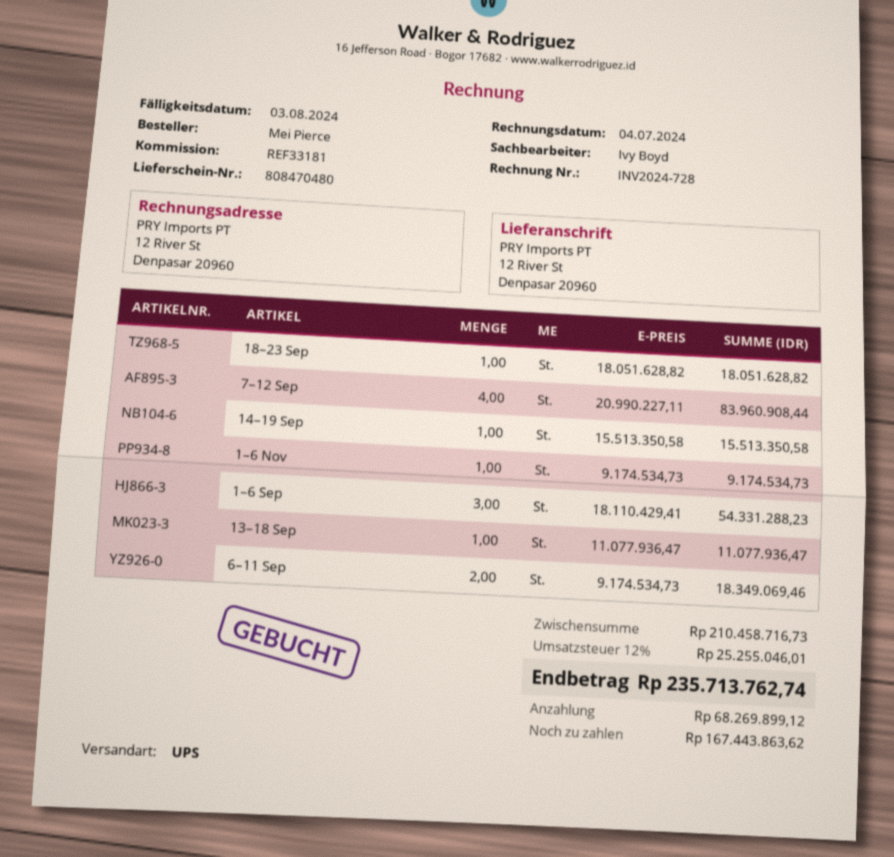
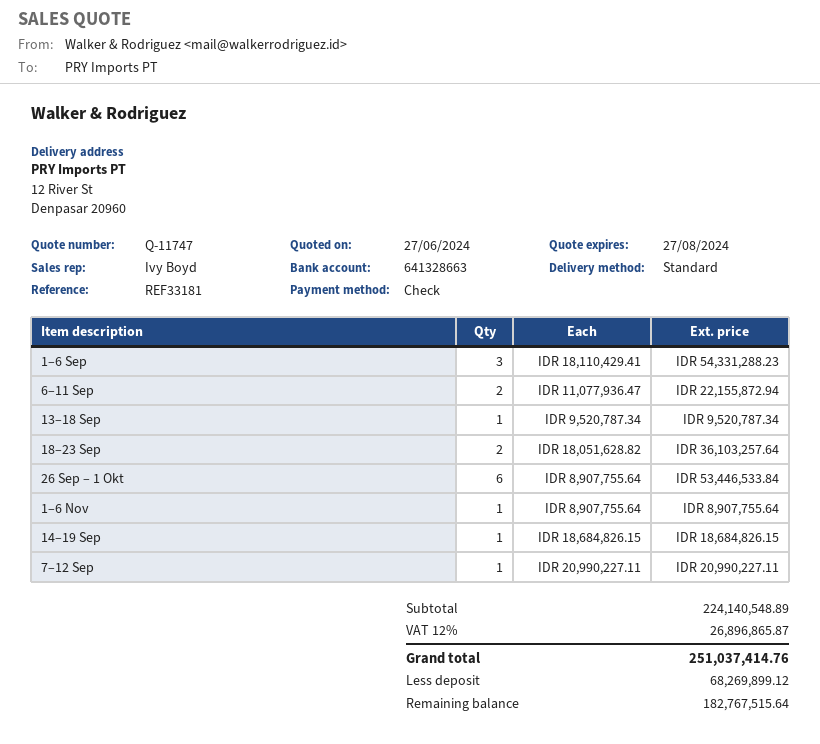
shipping method: UPS -> standard
18–23 Sep: 1 x 18051628.82 = 18051628.82 -> 2 x 18051628.82 = 36103257.64
7–12 Sep: 4 x 20990227.11 = 83960908.44 -> 1 x 20990227.11 = 20990227.11
14–19 Sep: 1 x 15513350.58 = 15513350.58 -> 1 x 18684826.15 = 18684826.15
1–6 Nov: 1 x 9174534.73 = 9174534.73 -> 1 x 8907755.64 = 8907755.64
13–18 Sep: 1 x 11077936.47 = 11077936.47 -> 1 x 9520787.34 = 9520787.34
6–11 Sep: 2 x 9174534.73 = 18349069.46 -> 2 x 11077936.47 = 22155872.94
26 Sep – 1 Okt: none -> 6 x 8907755.64 = 53446533.84
subtotal: 210458716.73 -> 224140548.89
tax: 12% = 25255046.01 -> 12% = 26896865.87
total: 235713762.74 -> 251037414.76
balance: 167443863.62 -> 182767515.64

